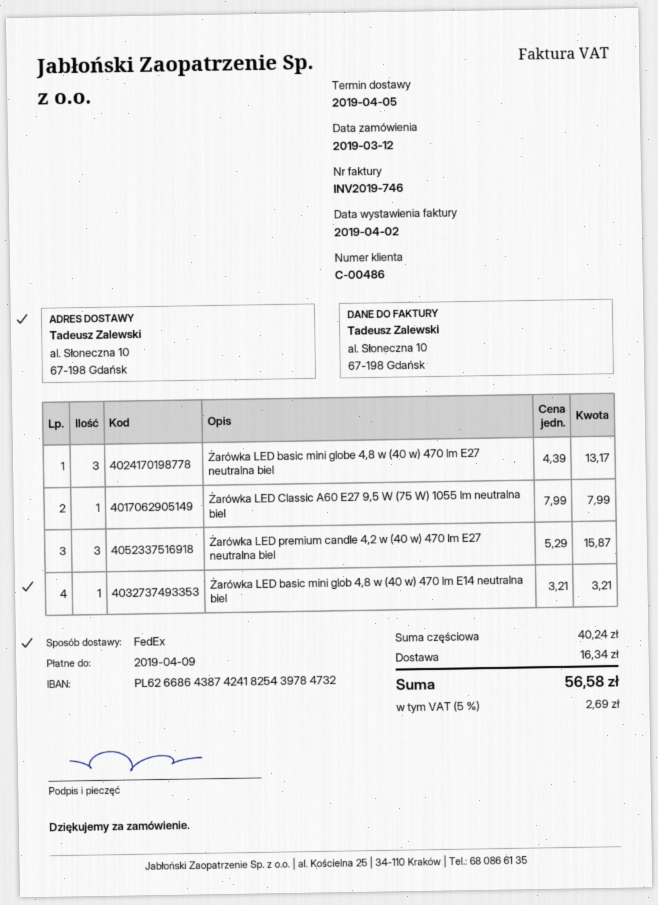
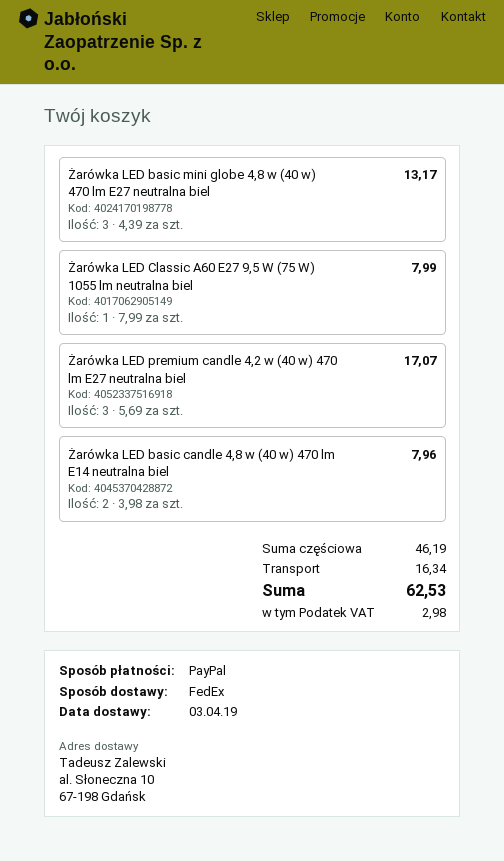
delivery date: 2019-04-05 -> 2019-04-03
Żarówka LED premium candle 4,2 w (40 w) 470 lm E27 neutralna biel: 3 x 5.29 = 15.87 -> 3 x 5.69 = 17.07
Żarówka LED basic mini glob 4,8 w (40 w) 470 lm E14 neutralna biel: 1 x 3.21 = 3.21 -> none
Żarówka LED basic candle 4,8 w (40 w) 470 lm E14 neutralna biel: none -> 2 x 3.98 = 7.96
subtotal: 40.24 -> 46.19
tax: 2.69 -> 2.98
total: 56.58 -> 62.53

